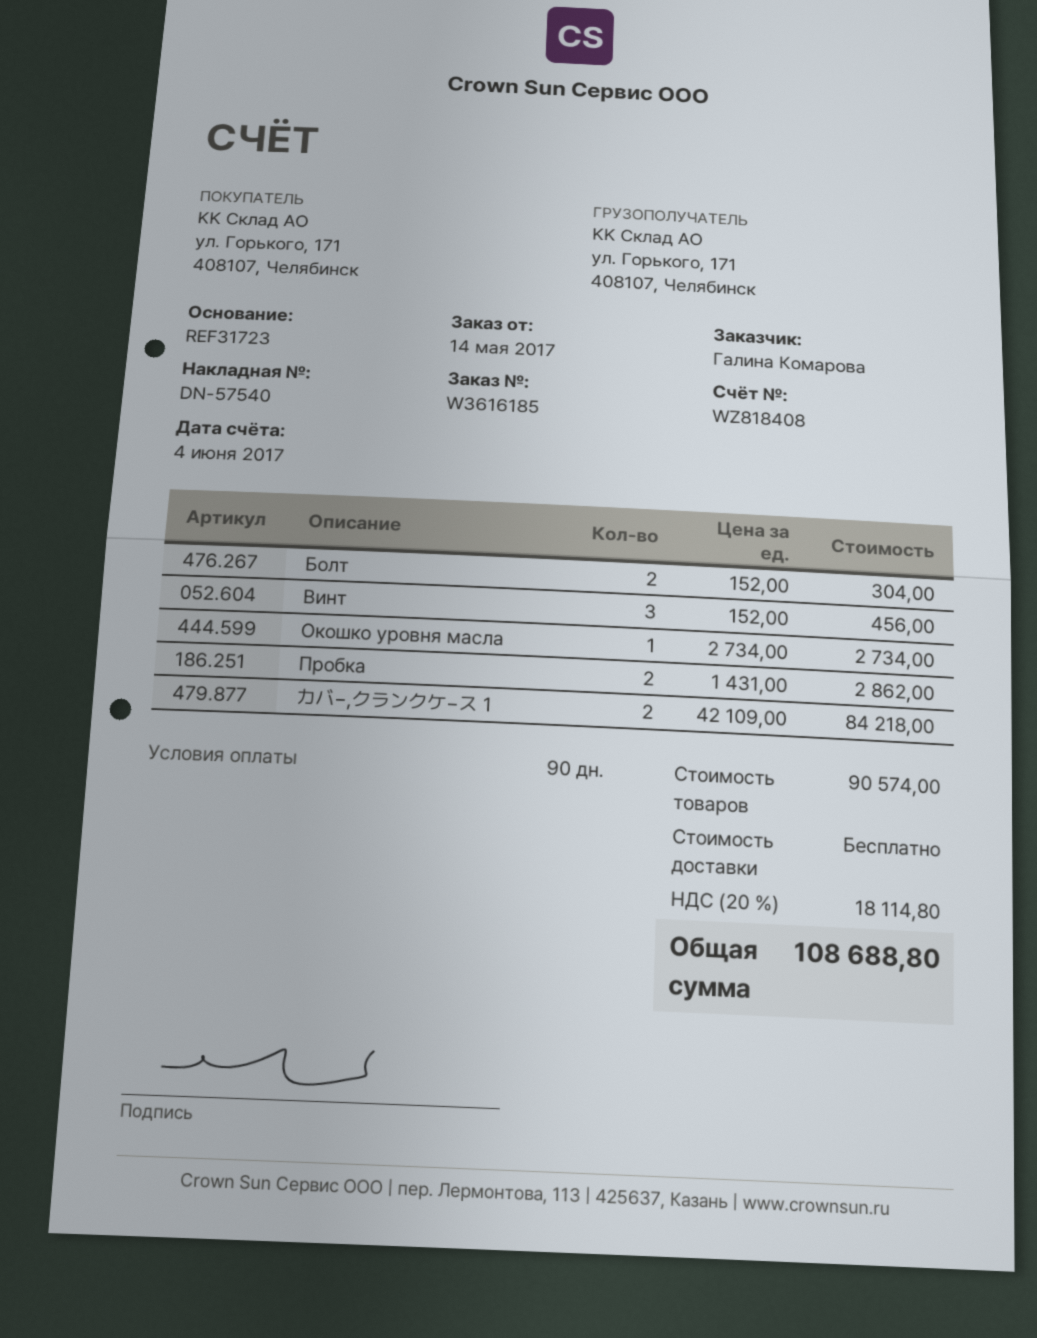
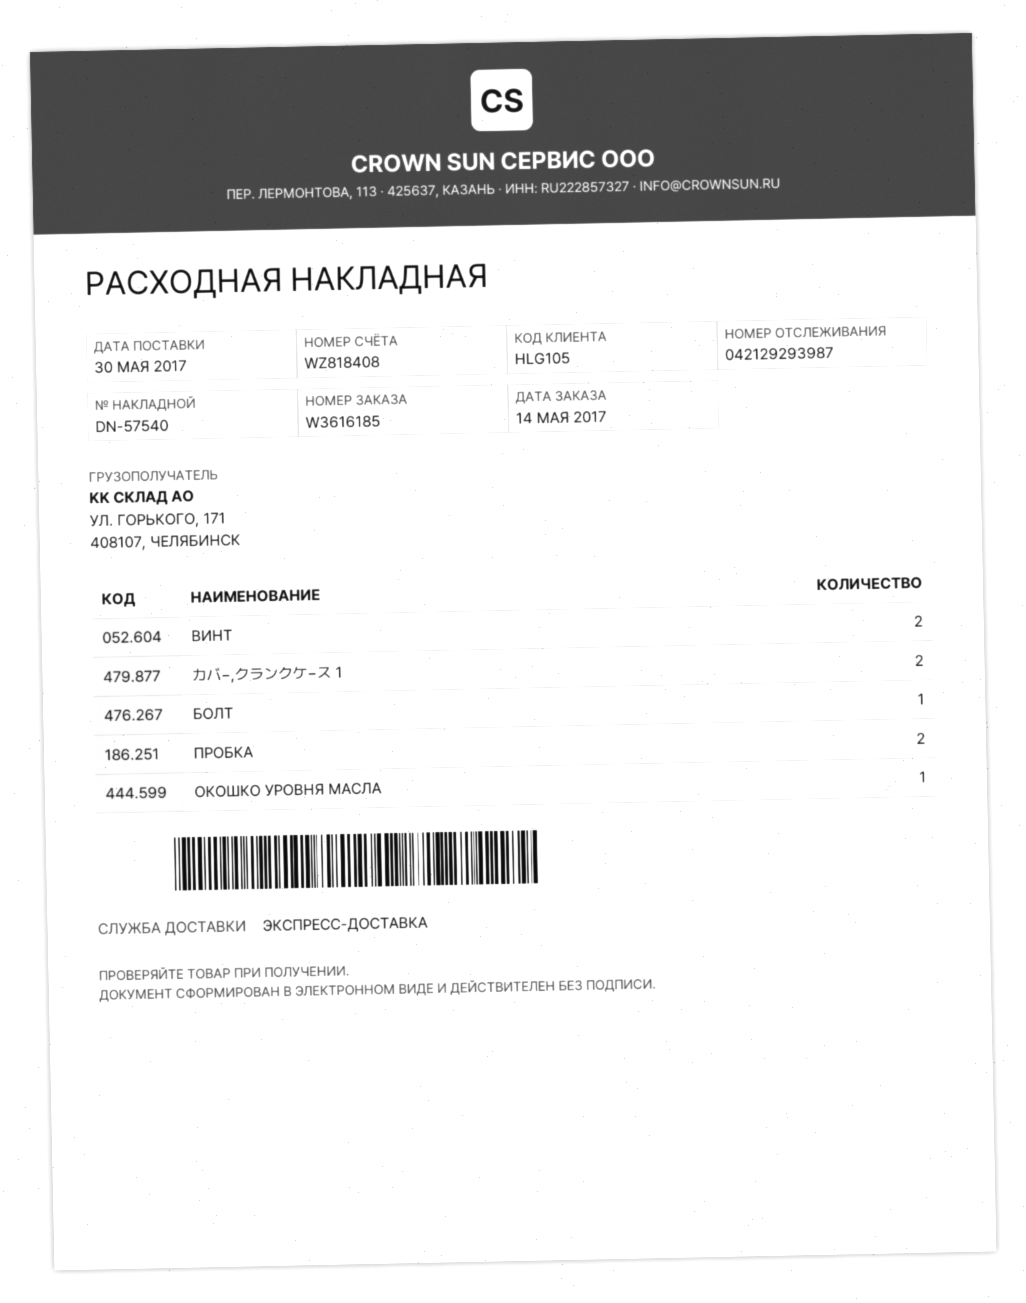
Болт: 2 -> 1
Винт: 3 -> 2

